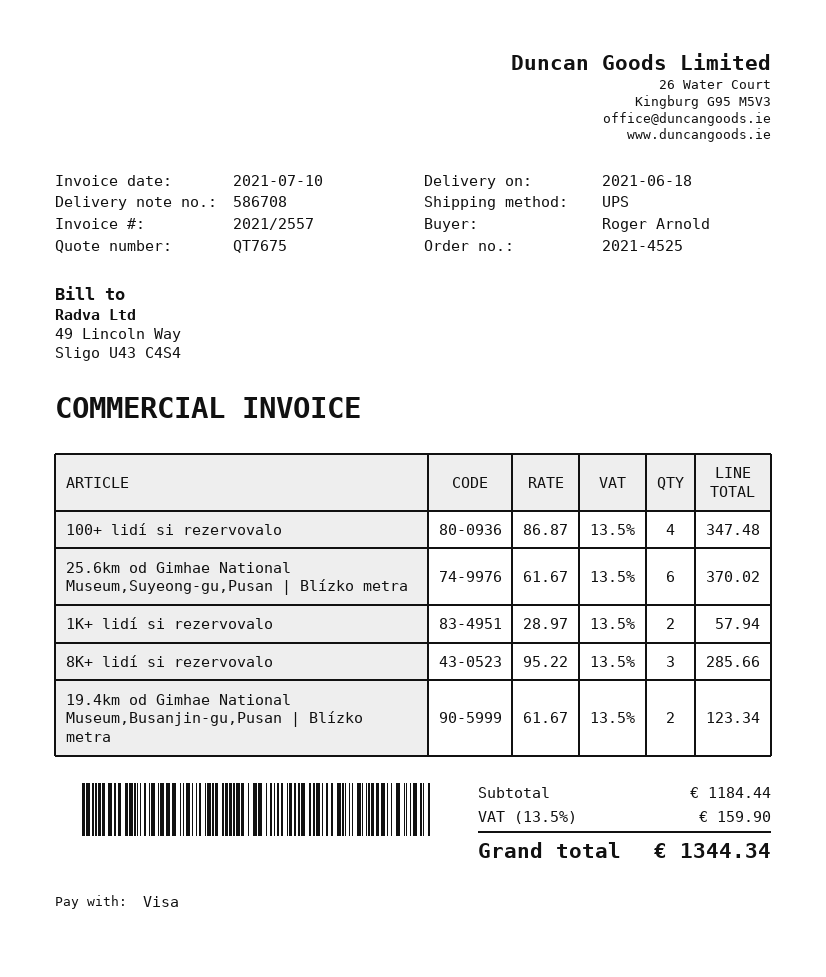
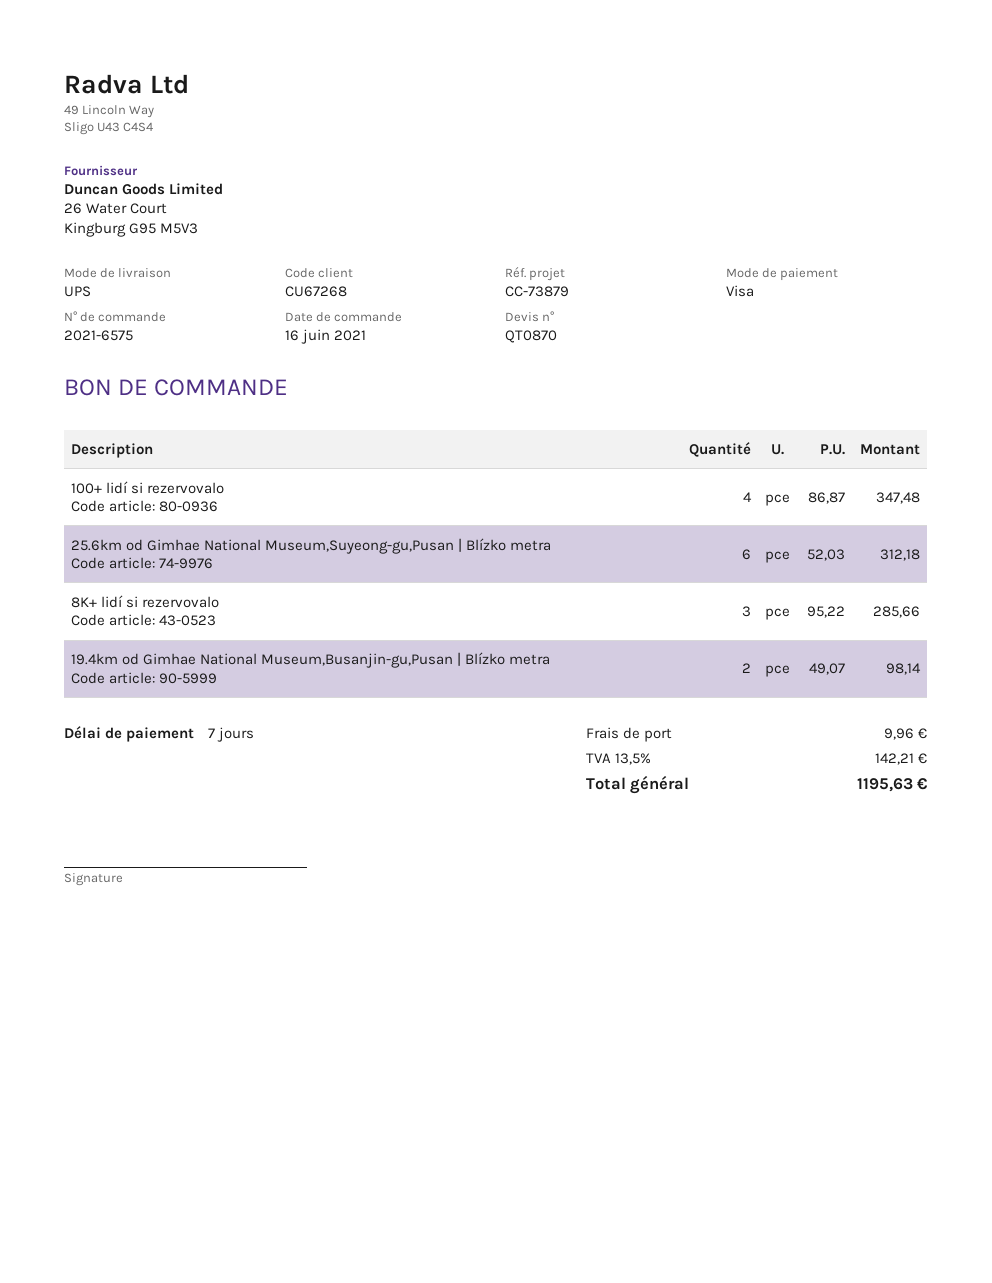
quote number: QT7675 -> QT0870
order number: 2021-4525 -> 2021-6575
25.6km od Gimhae National Museum,Suyeong-gu,Pusan | Blízko metra: 6 x 61.67 = 370.02 -> 6 x 52.03 = 312.18
1K+ lidí si rezervovalo: 2 x 28.97 = 57.94 -> none
19.4km od Gimhae National Museum,Busanjin-gu,Pusan | Blízko metra: 2 x 61.67 = 123.34 -> 2 x 49.07 = 98.14
shipping: none -> 9.96
tax: 13.5% = 159.90 -> 13.5% = 142.21
total: 1344.34 -> 1195.63

